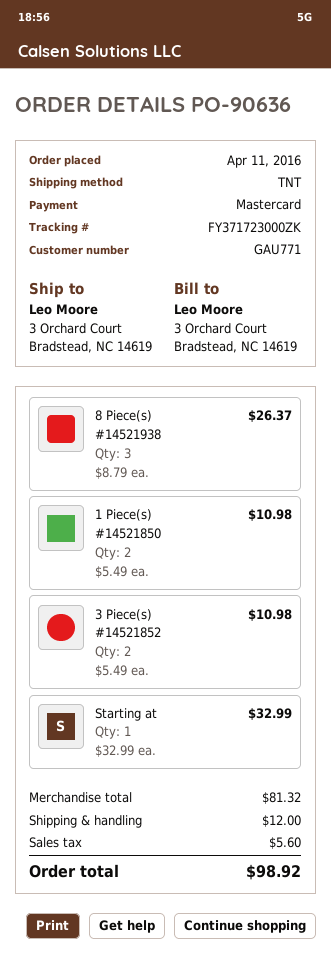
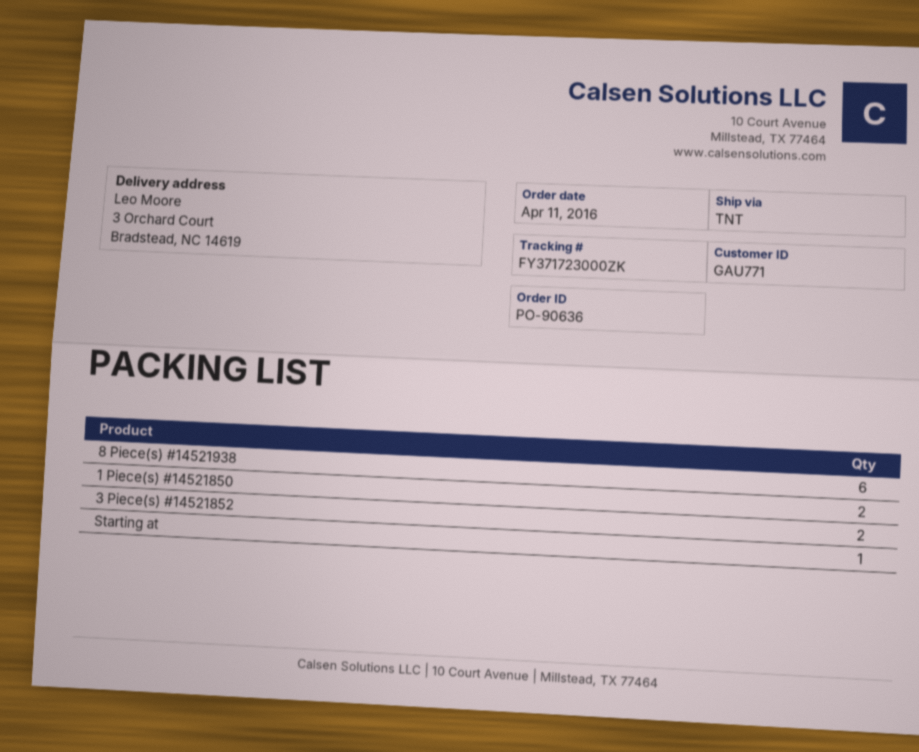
8 Piece(s) #14521938: 3 -> 6

